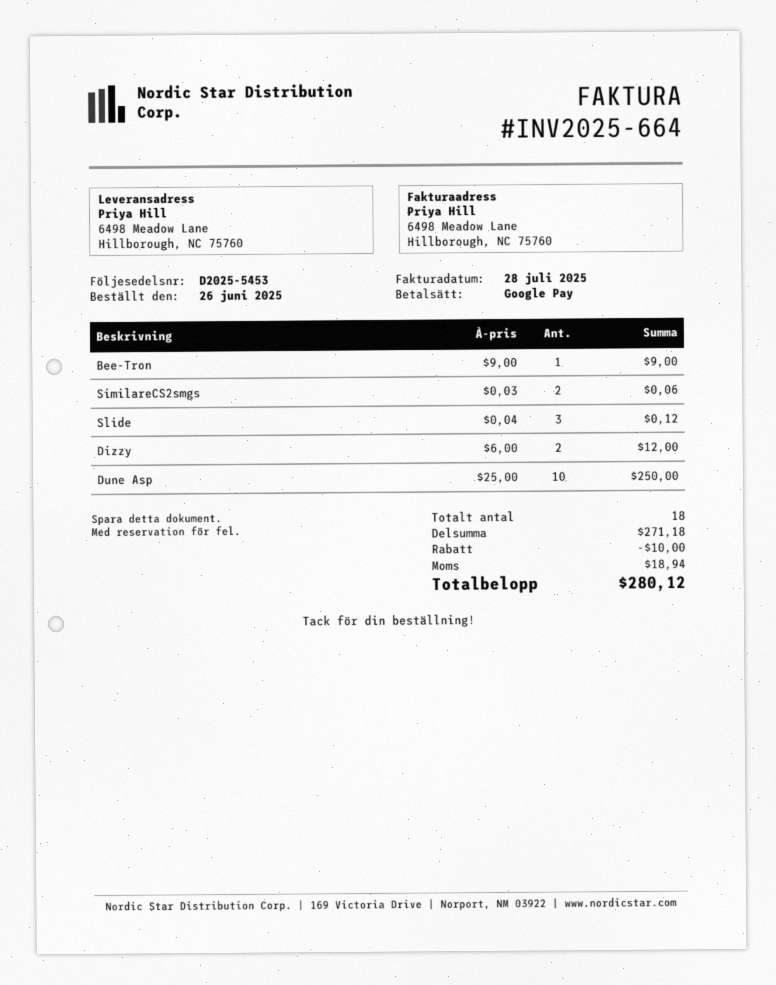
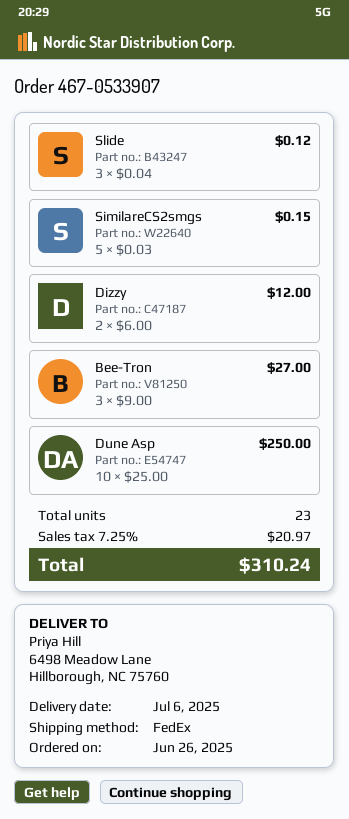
Bee-Tron: 1 x 9.00 = 9.00 -> 3 x 9.00 = 27.00
SimilareCS2smgs: 2 x 0.03 = 0.06 -> 5 x 0.03 = 0.15
total quantity: 18 -> 23
discount: 10.00 -> none
tax: 18.94 -> 20.97
total: 280.12 -> 310.24

